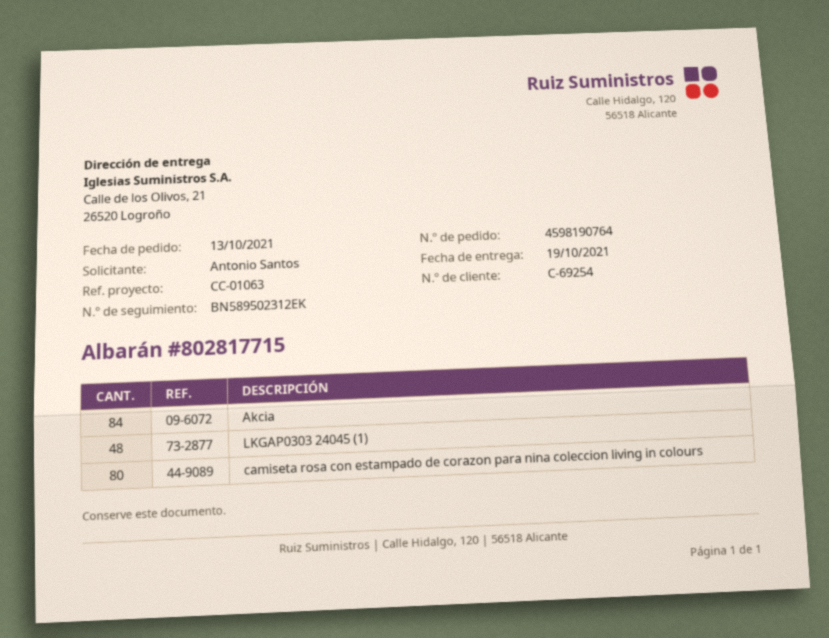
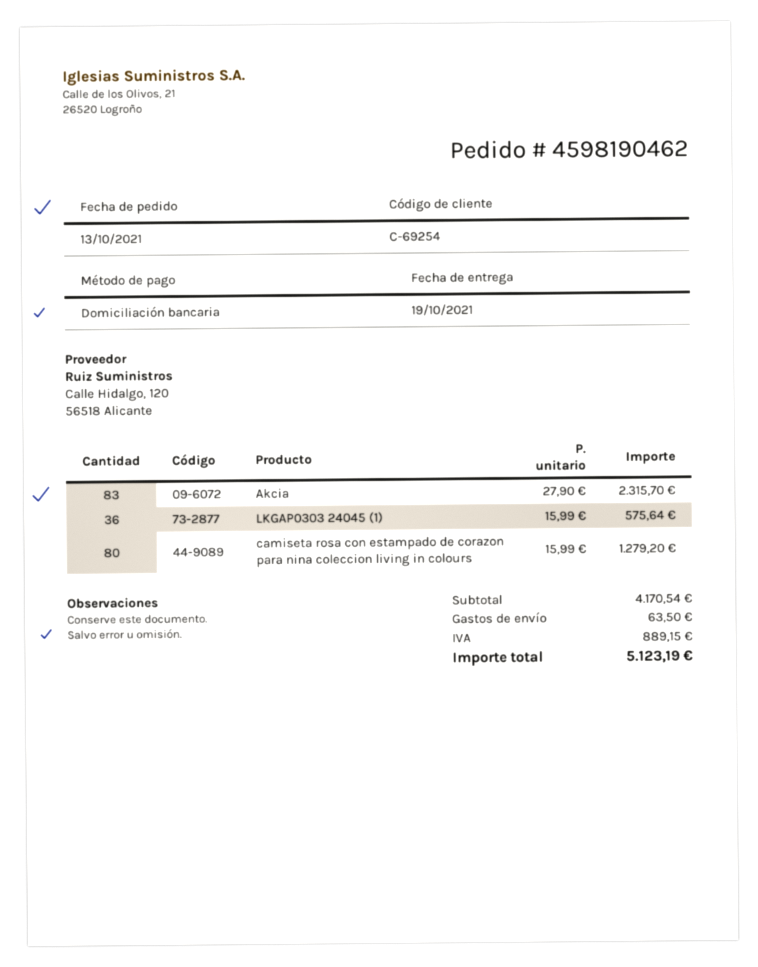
order number: 4598190764 -> 4598190462
Akcia: 84 -> 83
LKGAP0303 24045 (1): 48 -> 36

